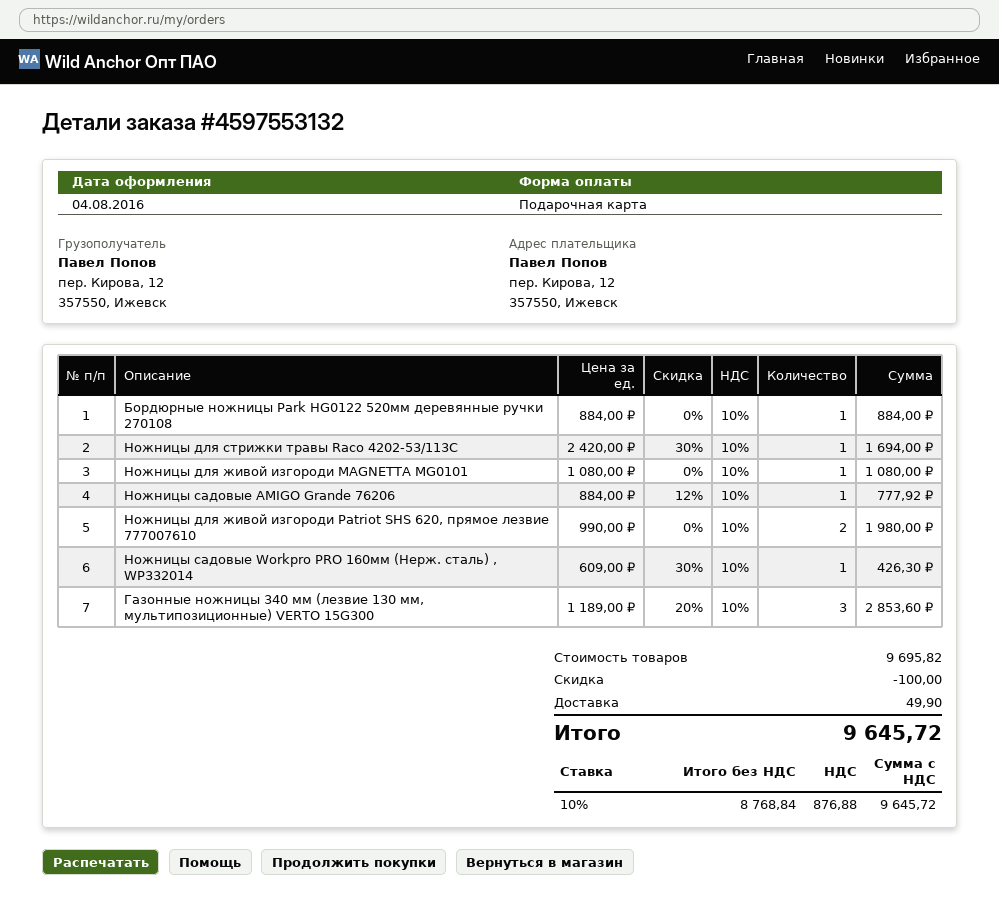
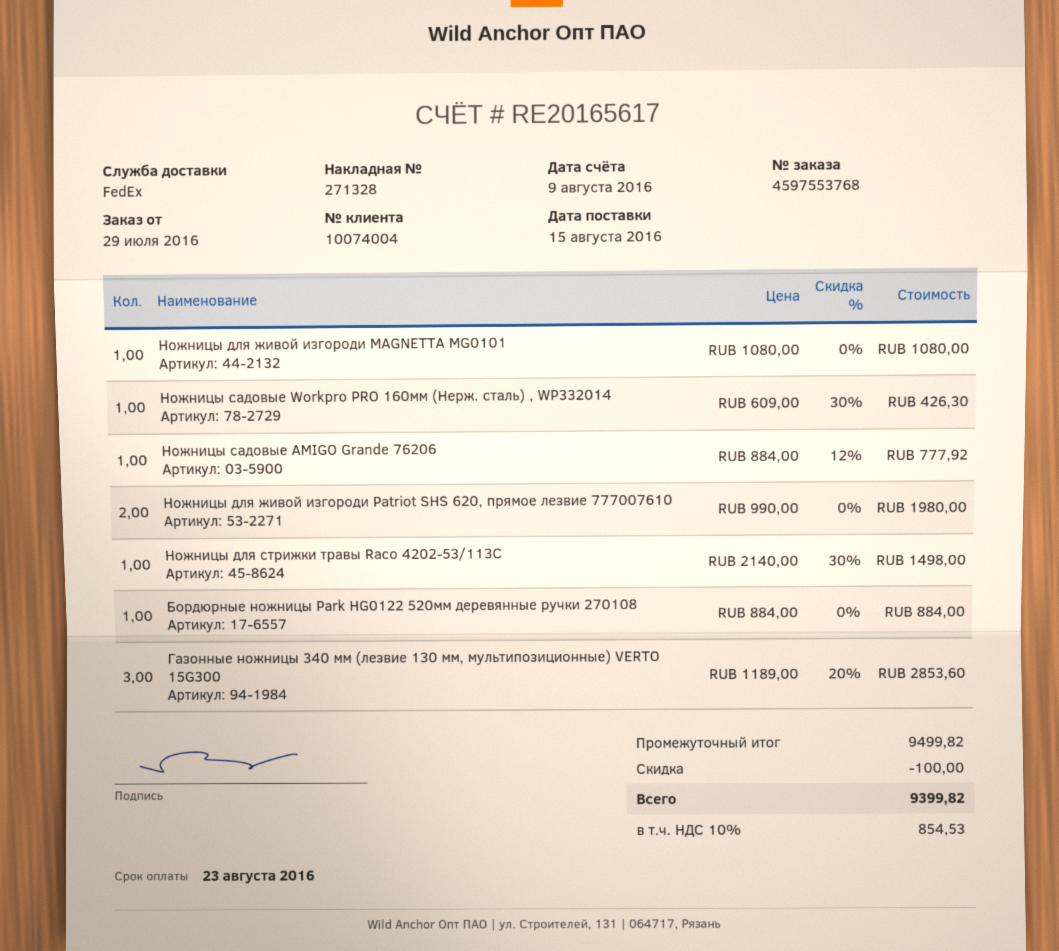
order number: 4597553132 -> 4597553768
order date: 2016-08-04 -> 2016-07-29
Ножницы для стрижки травы Raco 4202-53/113C: 1 x 2420.00 - 30% = 1694.00 -> 1 x 2140.00 - 30% = 1498.00
subtotal: 9695.82 -> 9499.82
shipping: 49.90 -> none
tax: 10% = 876.88 -> 10% = 854.53
total: 9645.72 -> 9399.82

